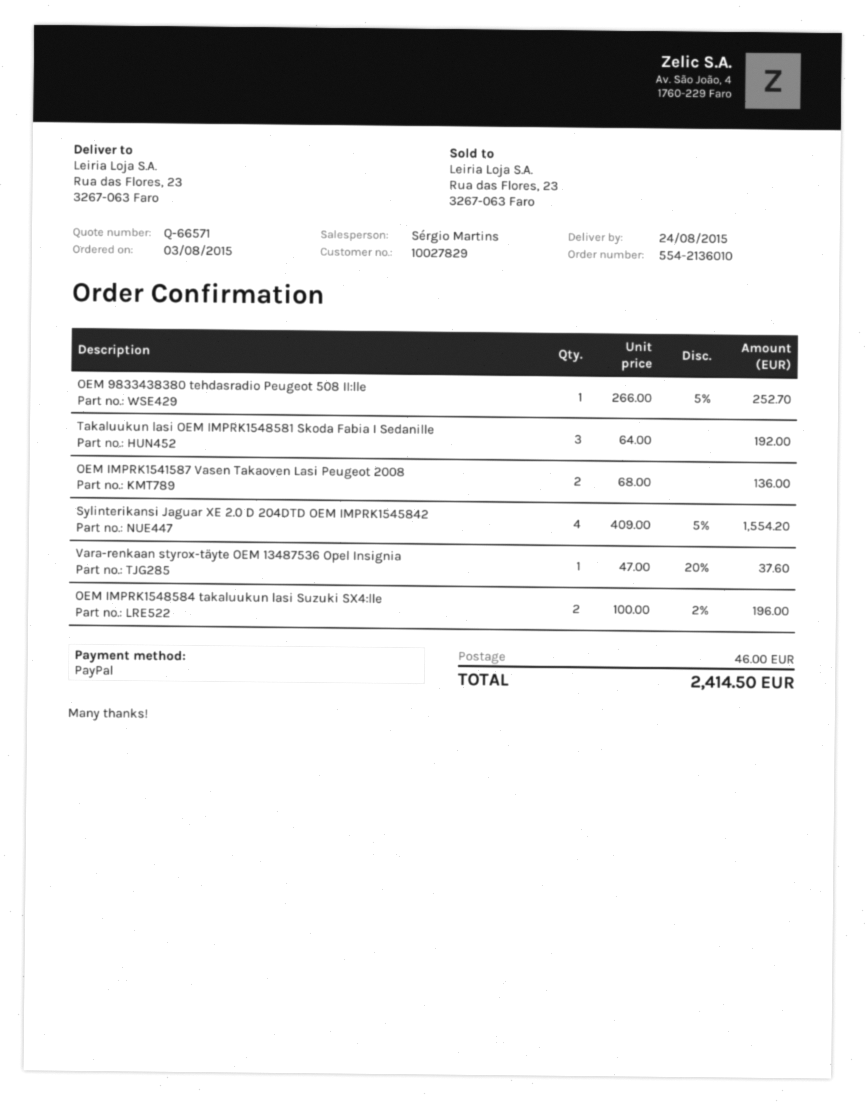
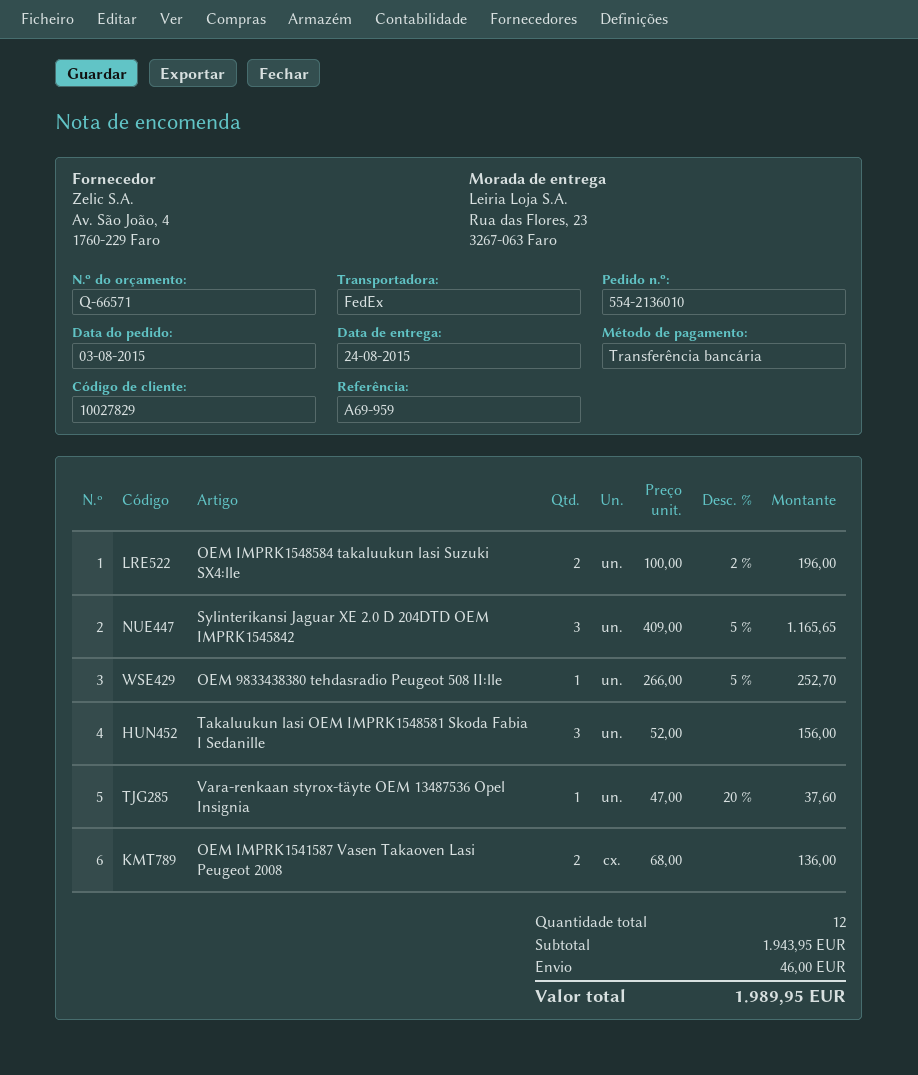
payment method: PayPal -> bank transfer
Takaluukun lasi OEM IMPRK1548581 Skoda Fabia I Sedanille: 3 x 64.00 = 192.00 -> 3 x 52.00 = 156.00
Sylinterikansi Jaguar XE 2.0 D 204DTD OEM IMPRK1545842: 4 x 409.00 - 5% = 1554.20 -> 3 x 409.00 - 5% = 1165.65
total: 2414.50 -> 1989.95

